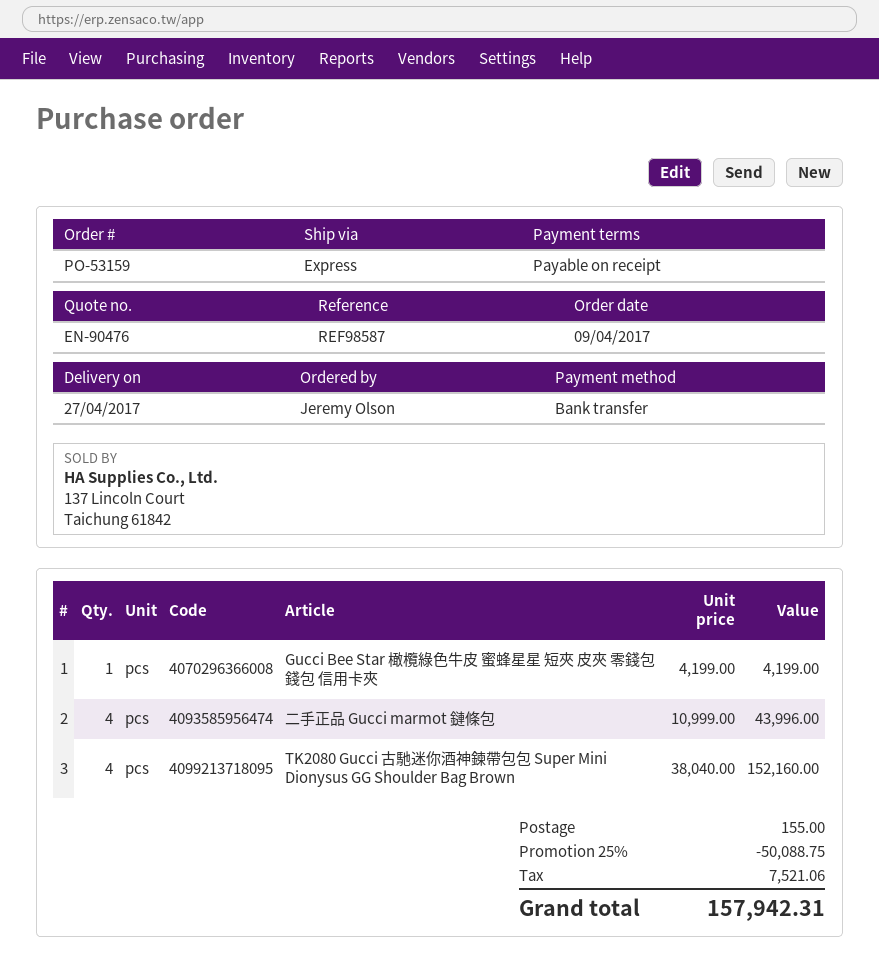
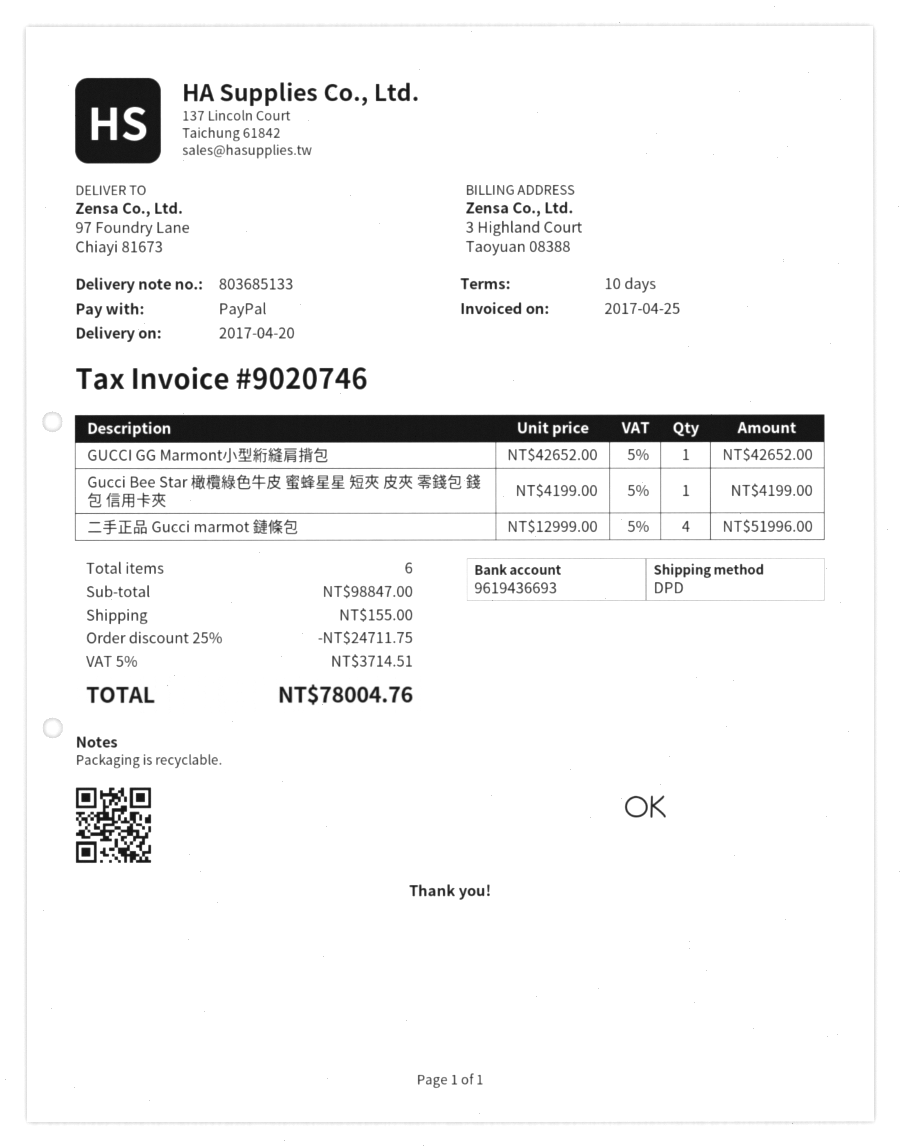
delivery date: 2017-04-27 -> 2017-04-20
payment terms: on receipt -> 10 days
payment method: bank transfer -> PayPal
shipping method: express -> DPD
二手正品 Gucci marmot 鏈條包: 4 x 10999.00 = 43996.00 -> 4 x 12999.00 = 51996.00
TK2080 Gucci 古馳迷你酒神鍊帶包包 Super Mini Dionysus GG Shoulder Bag Brown: 4 x 38040.00 = 152160.00 -> none
GUCCI GG Marmont小型絎縫肩揹包: none -> 1 x 42652.00 = 42652.00
discount: 25% = 50088.75 -> 25% = 24711.75
tax: 7521.06 -> 3714.51
total: 157942.31 -> 78004.76

